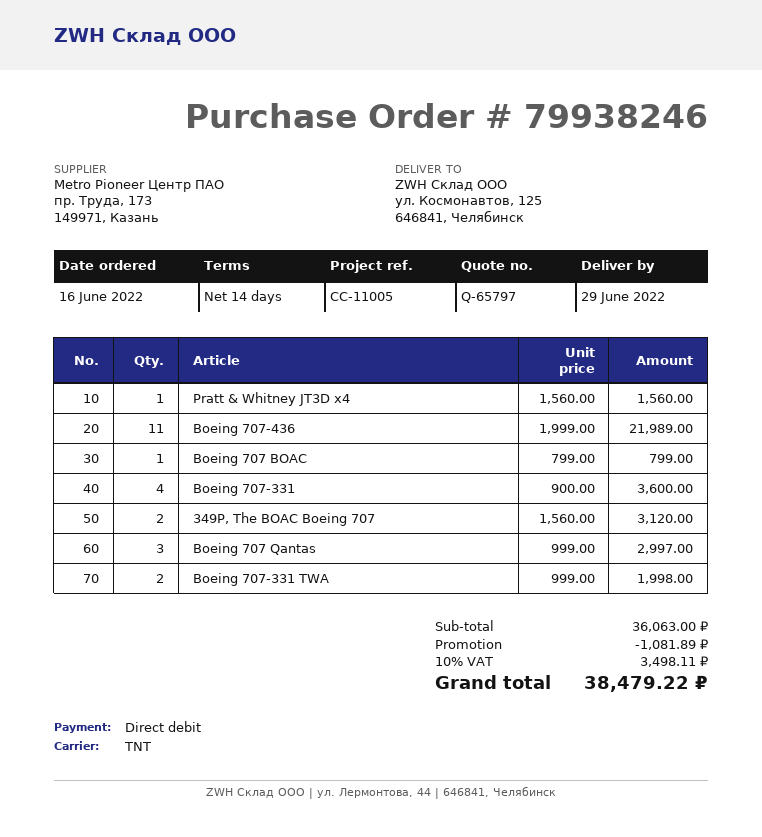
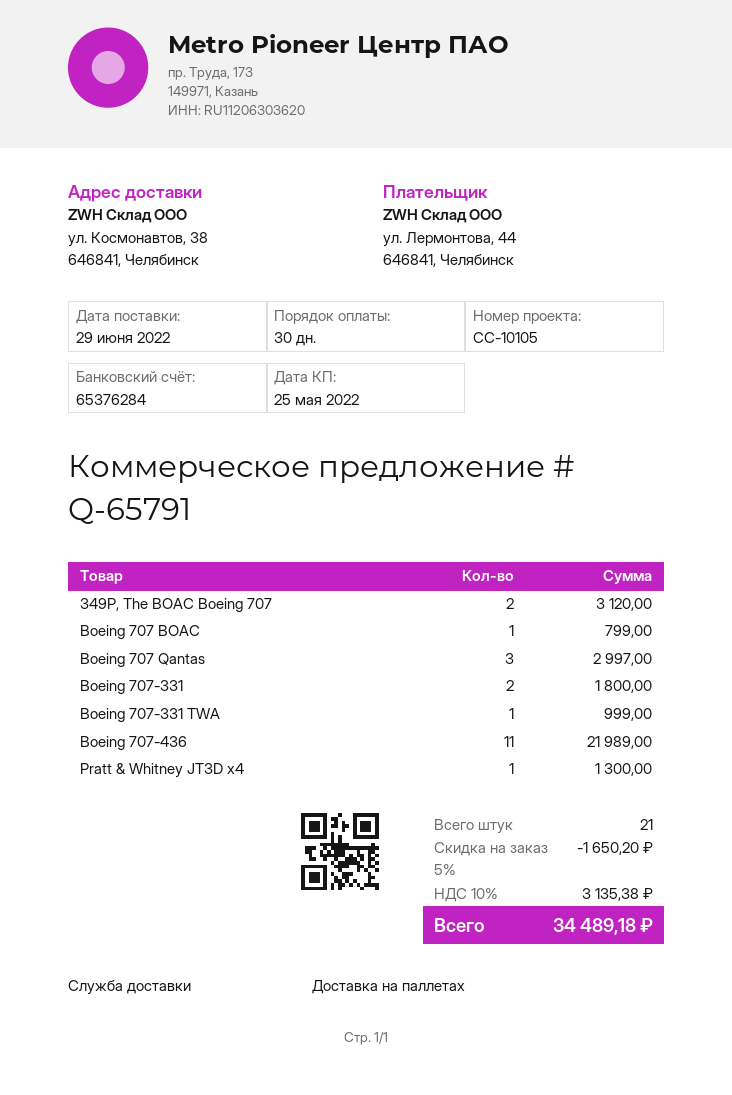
quote number: Q-65797 -> Q-65791
payment terms: 14 days -> 30 days
reference: CC-11005 -> CC-10105
shipping method: TNT -> pallet freight
ship to: ул. Космонавтов, 125, 646841, Челябинск -> ул. Космонавтов, 38, 646841, Челябинск
Pratt & Whitney JT3D x4: 1 for 1560.00 -> 1 for 1300.00
Boeing 707-331: 4 for 3600.00 -> 2 for 1800.00
Boeing 707-331 TWA: 2 for 1998.00 -> 1 for 999.00
discount: 1081.89 -> 1650.20
tax: 10% = 3498.11 -> 10% = 3135.38
total: 38479.22 -> 34489.18

